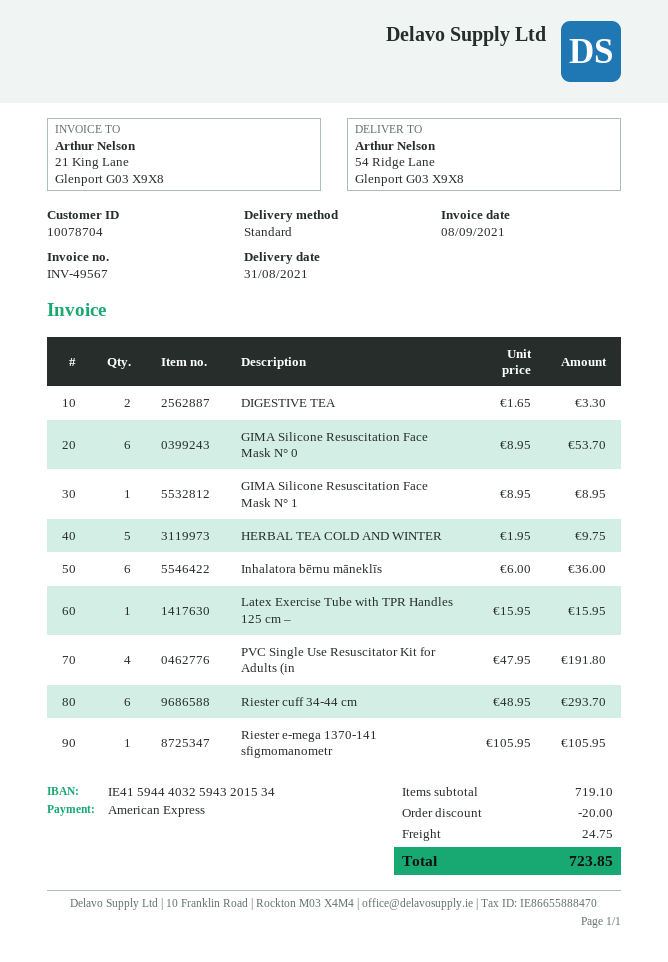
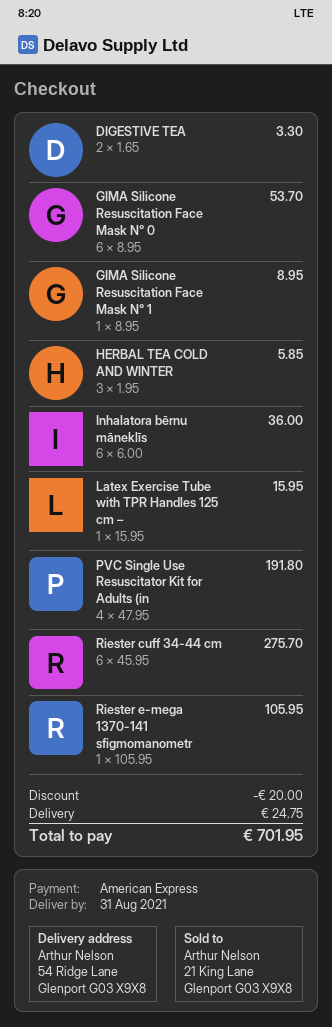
HERBAL TEA COLD AND WINTER: 5 x 1.95 = 9.75 -> 3 x 1.95 = 5.85
Riester cuff 34-44 cm: 6 x 48.95 = 293.70 -> 6 x 45.95 = 275.70
total: 723.85 -> 701.95

